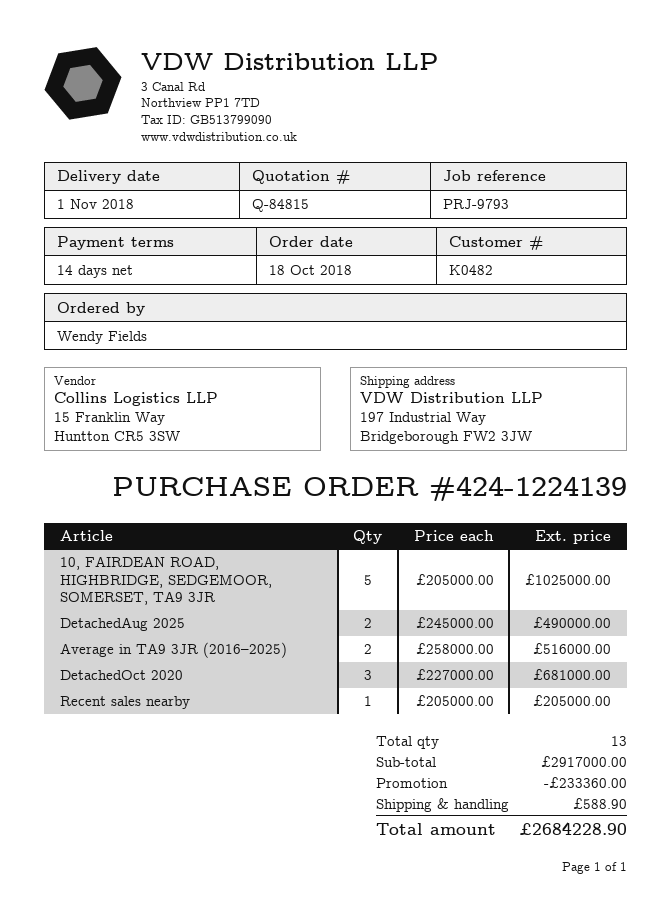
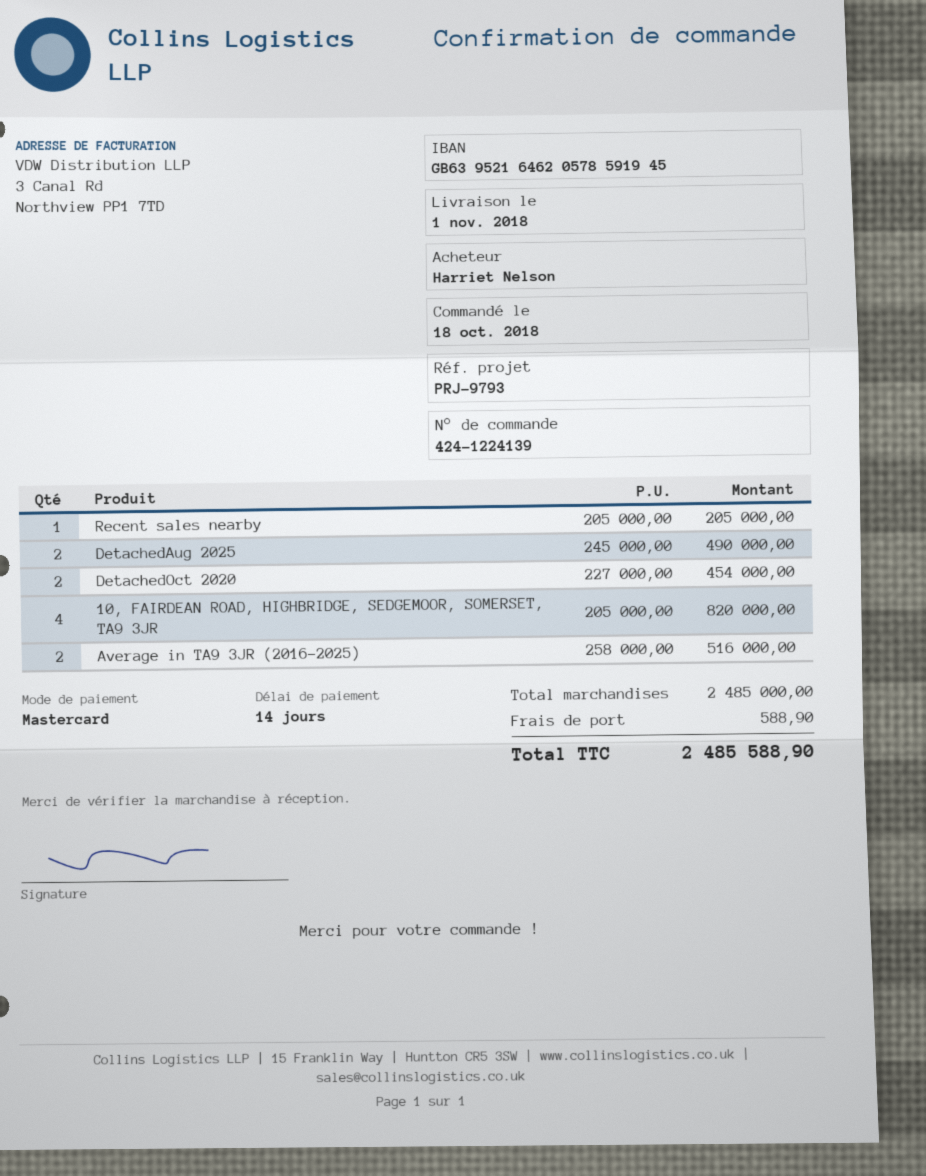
ordered by: Wendy Fields -> Harriet Nelson
10, FAIRDEAN ROAD, HIGHBRIDGE, SEDGEMOOR, SOMERSET, TA9 3JR: 5 x 205000.00 = 1025000.00 -> 4 x 205000.00 = 820000.00
DetachedOct 2020: 3 x 227000.00 = 681000.00 -> 2 x 227000.00 = 454000.00
subtotal: 2917000.00 -> 2485000.00
discount: 233360.00 -> none
total: 2684228.90 -> 2485588.90

